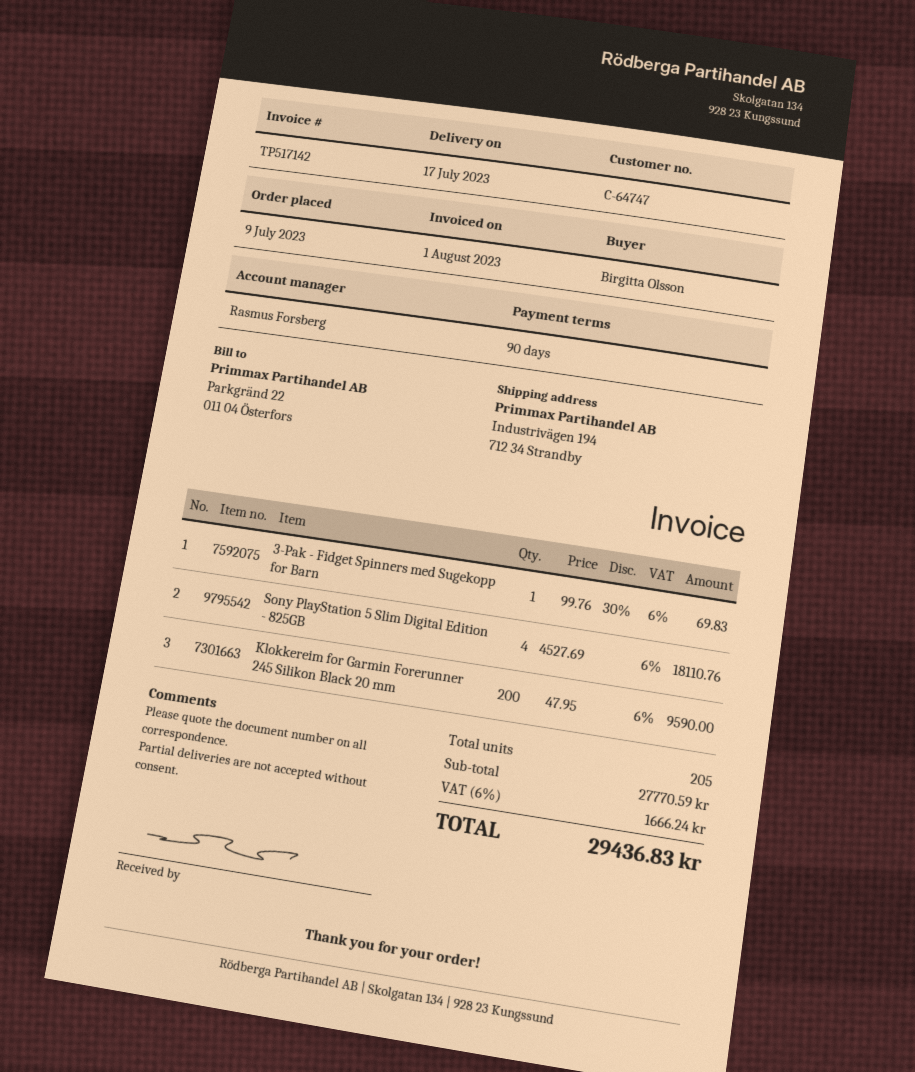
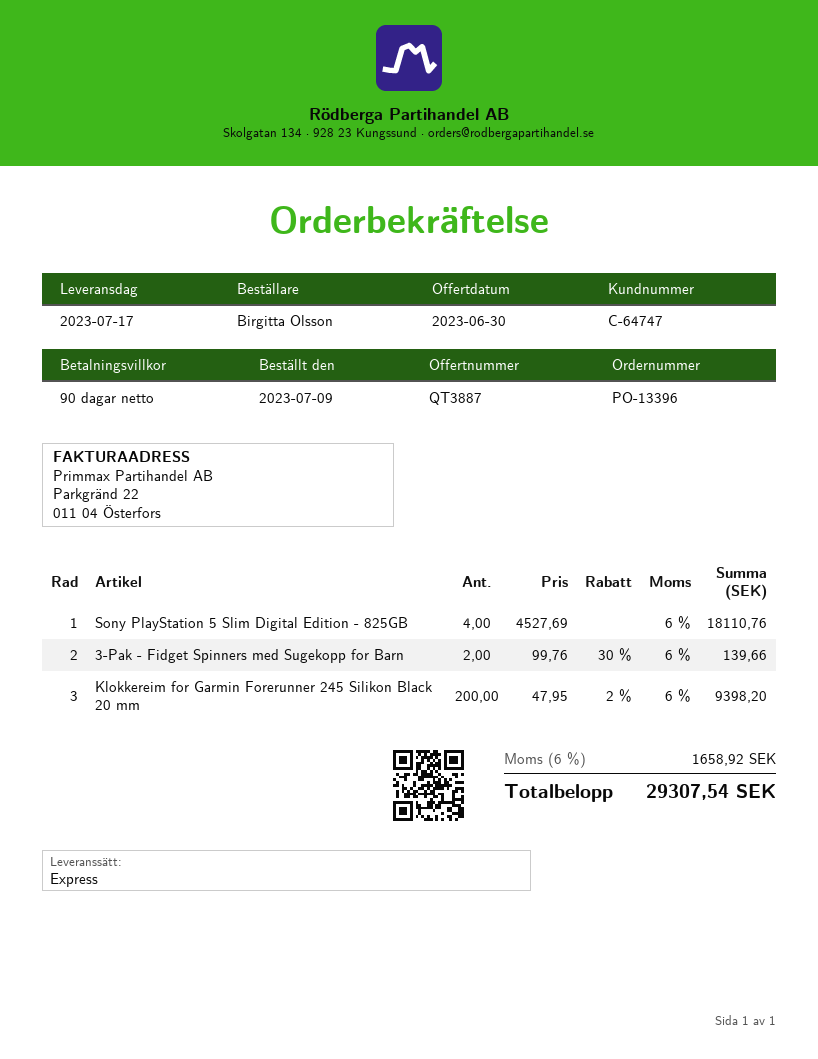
3-Pak - Fidget Spinners med Sugekopp for Barn: 1 x 99.76 - 30% = 69.83 -> 2 x 99.76 - 30% = 139.66
Klokkereim for Garmin Forerunner 245 Silikon Black 20 mm: 200 x 47.95 = 9590.00 -> 200 x 47.95 - 2% = 9398.20
tax: 6% = 1666.24 -> 6% = 1658.92
total: 29436.83 -> 29307.54

